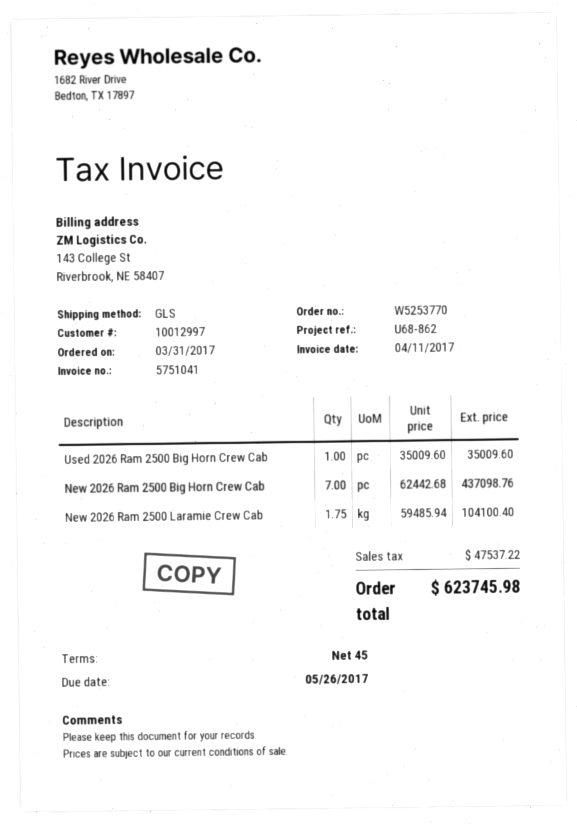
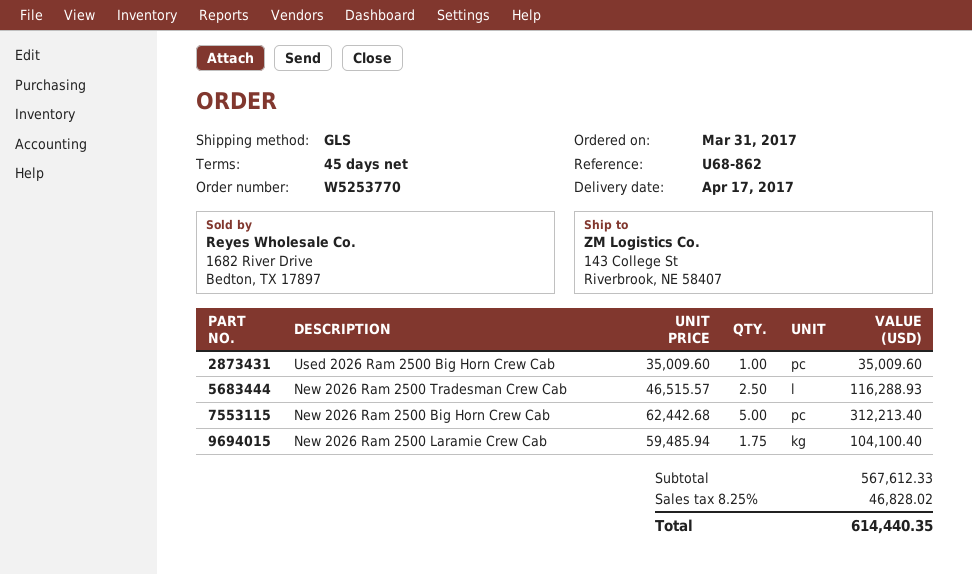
New 2026 Ram 2500 Big Horn Crew Cab: 7 x 62442.68 = 437098.76 -> 5 x 62442.68 = 312213.40
New 2026 Ram 2500 Tradesman Crew Cab: none -> 2.5 x 46515.57 = 116288.93
tax: 47537.22 -> 46828.02
total: 623745.98 -> 614440.35

